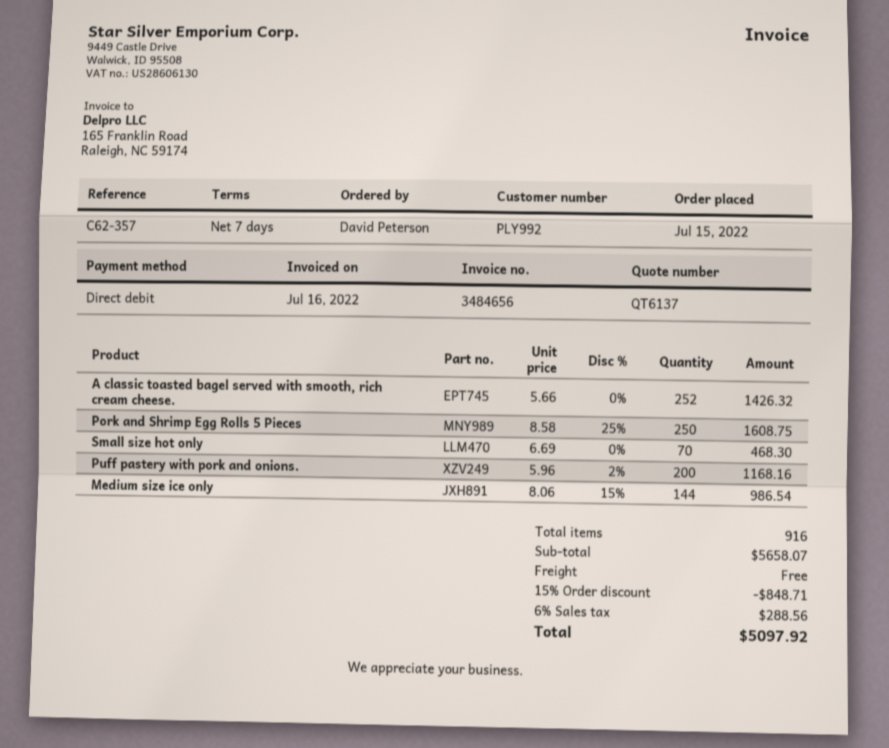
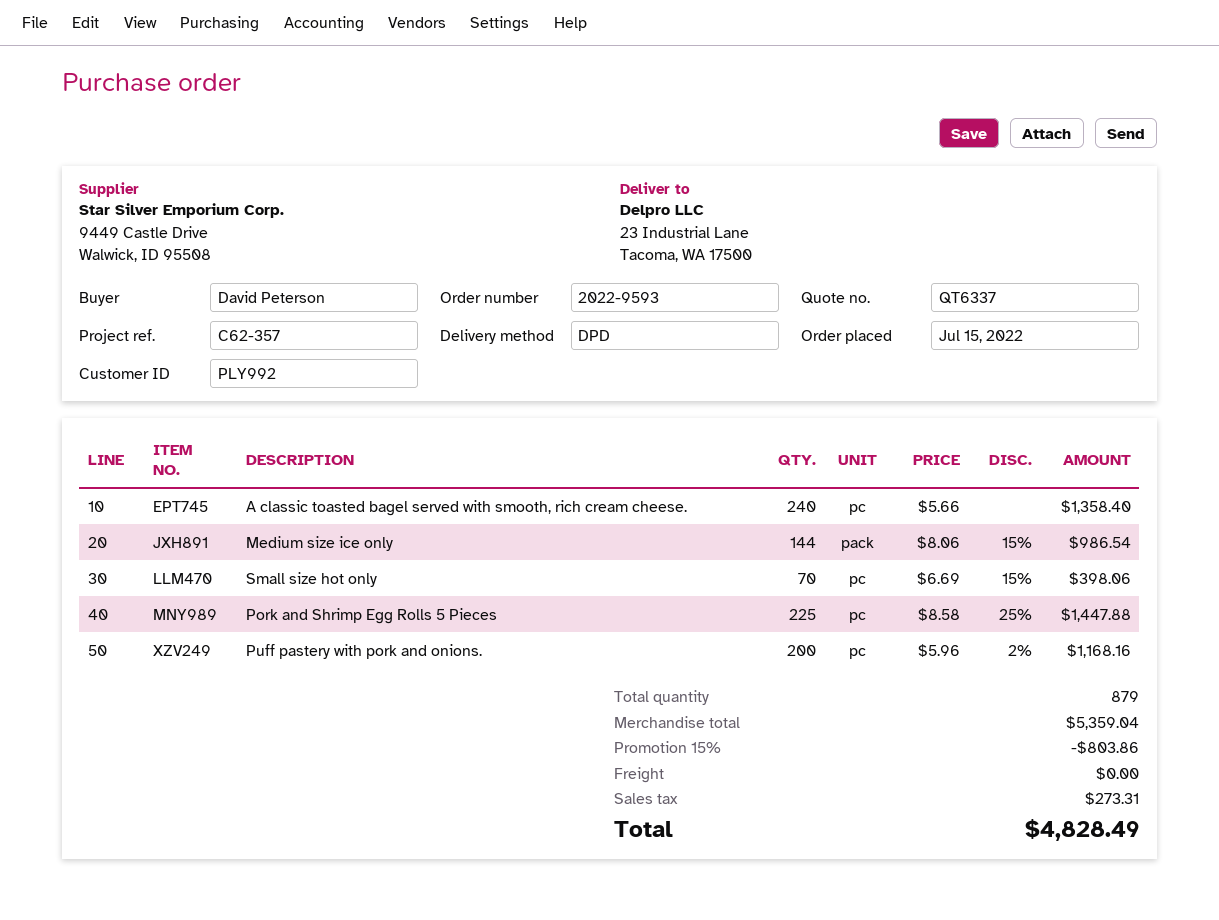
quote number: QT6137 -> QT6337
A classic toasted bagel served with smooth, rich cream cheese.: 252 x 5.66 = 1426.32 -> 240 x 5.66 = 1358.40
Pork and Shrimp Egg Rolls 5 Pieces: 250 x 8.58 - 25% = 1608.75 -> 225 x 8.58 - 25% = 1447.88
Small size hot only: 70 x 6.69 = 468.30 -> 70 x 6.69 - 15% = 398.06
total quantity: 916 -> 879
subtotal: 5658.07 -> 5359.04
discount: 15% = 848.71 -> 15% = 803.86
tax: 288.56 -> 273.31
total: 5097.92 -> 4828.49

